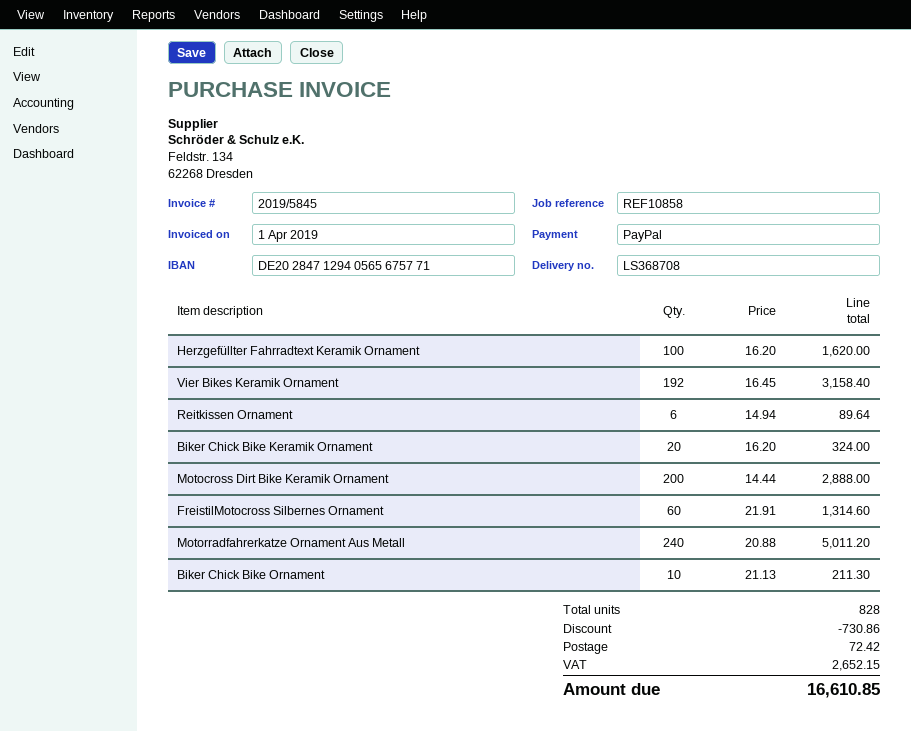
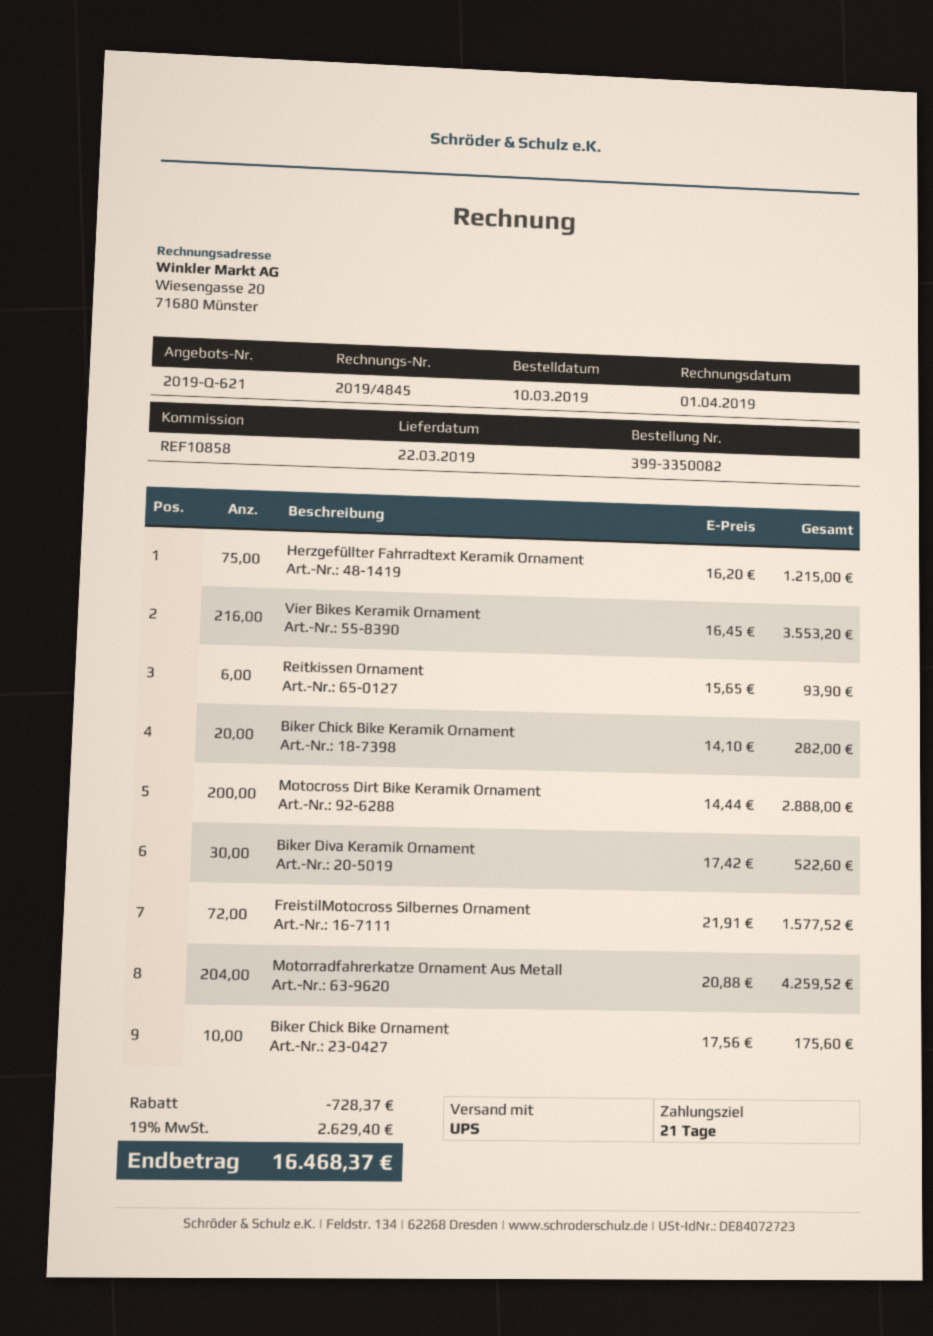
invoice number: 2019/5845 -> 2019/4845
Herzgefüllter Fahrradtext Keramik Ornament: 100 x 16.20 = 1620.00 -> 75 x 16.20 = 1215.00
Vier Bikes Keramik Ornament: 192 x 16.45 = 3158.40 -> 216 x 16.45 = 3553.20
Reitkissen Ornament: 6 x 14.94 = 89.64 -> 6 x 15.65 = 93.90
Biker Chick Bike Keramik Ornament: 20 x 16.20 = 324.00 -> 20 x 14.10 = 282.00
FreistilMotocross Silbernes Ornament: 60 x 21.91 = 1314.60 -> 72 x 21.91 = 1577.52
Motorradfahrerkatze Ornament Aus Metall: 240 x 20.88 = 5011.20 -> 204 x 20.88 = 4259.52
Biker Chick Bike Ornament: 10 x 21.13 = 211.30 -> 10 x 17.56 = 175.60
Biker Diva Keramik Ornament: none -> 30 x 17.42 = 522.60
discount: 730.86 -> 728.37
shipping: 72.42 -> none
tax: 2652.15 -> 2629.40
total: 16610.85 -> 16468.37

